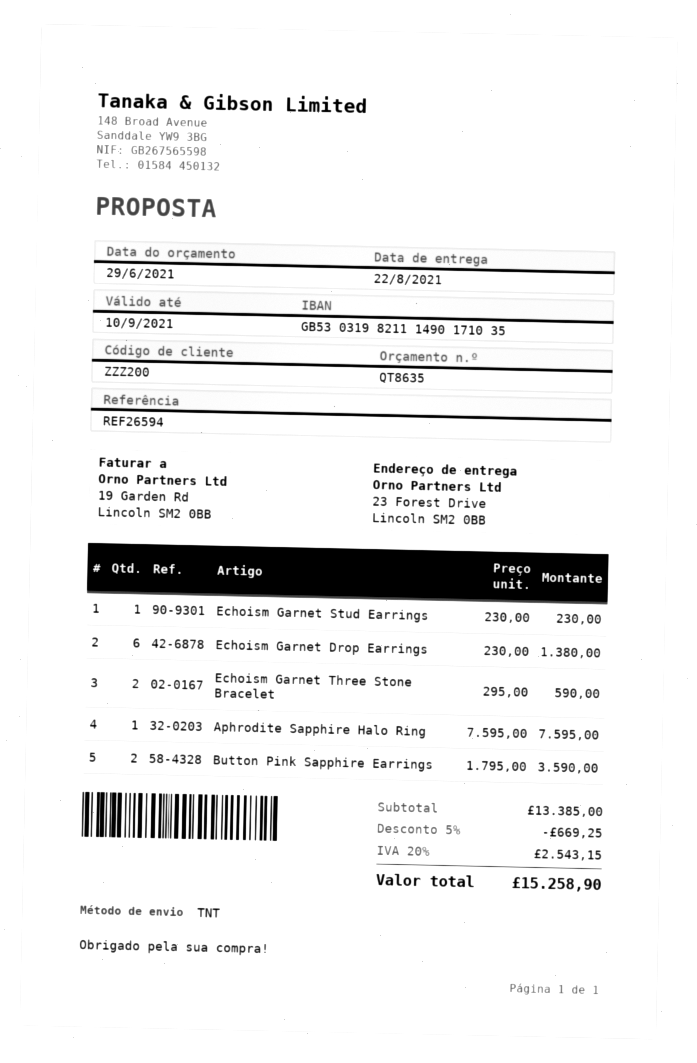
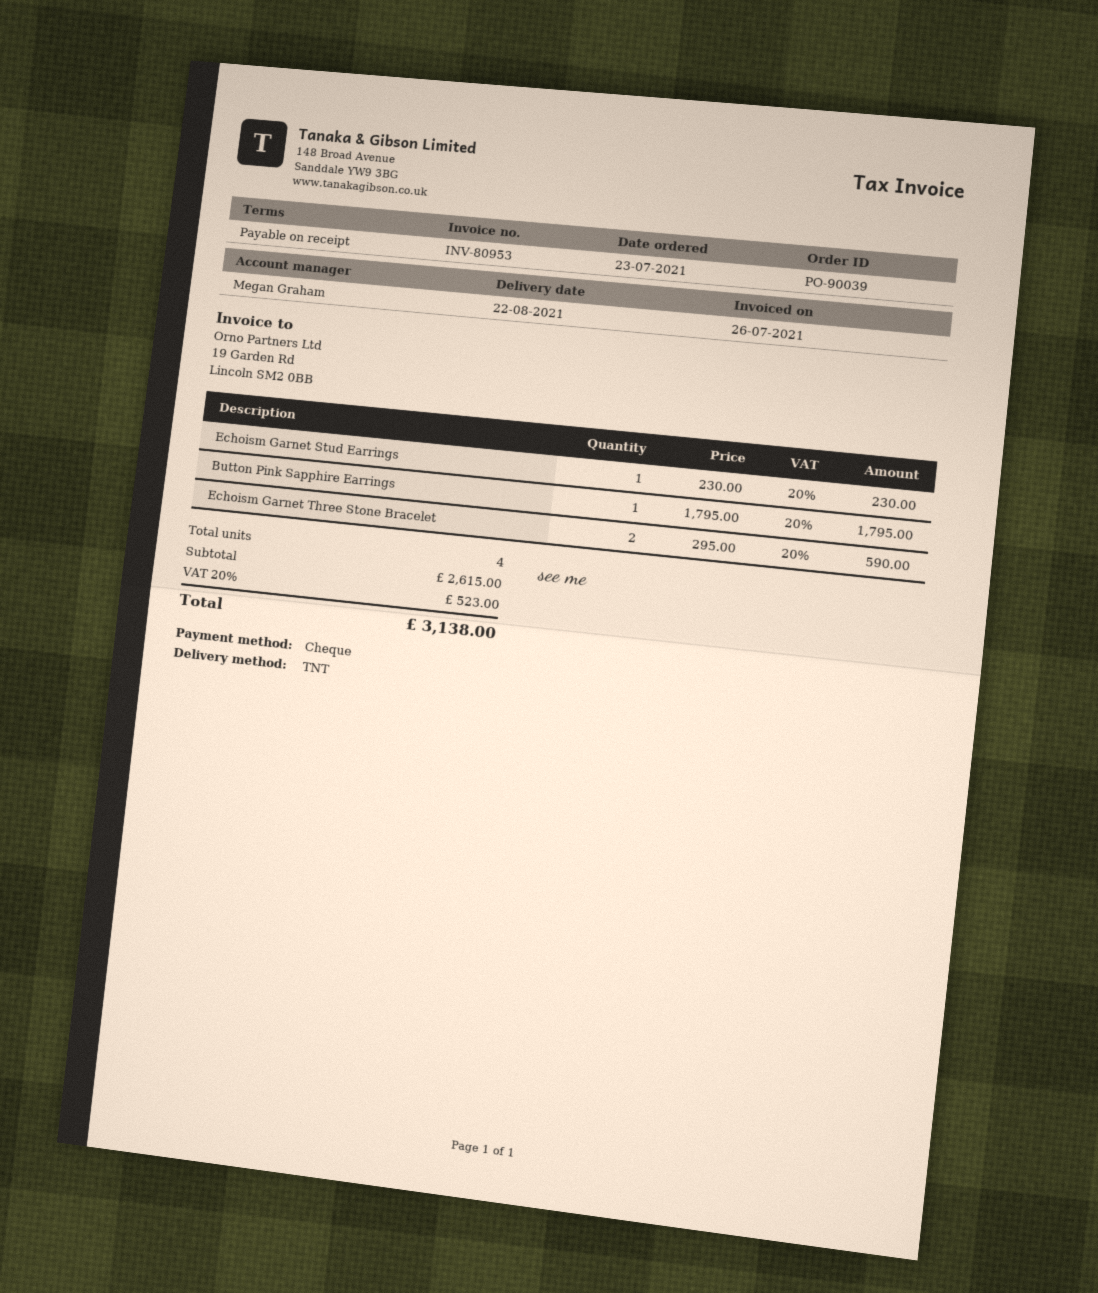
Echoism Garnet Drop Earrings: 6 x 230.00 = 1380.00 -> none
Aphrodite Sapphire Halo Ring: 1 x 7595.00 = 7595.00 -> none
Button Pink Sapphire Earrings: 2 x 1795.00 = 3590.00 -> 1 x 1795.00 = 1795.00
subtotal: 13385.00 -> 2615.00
discount: 5% = 669.25 -> none
tax: 20% = 2543.15 -> 20% = 523.00
total: 15258.90 -> 3138.00

